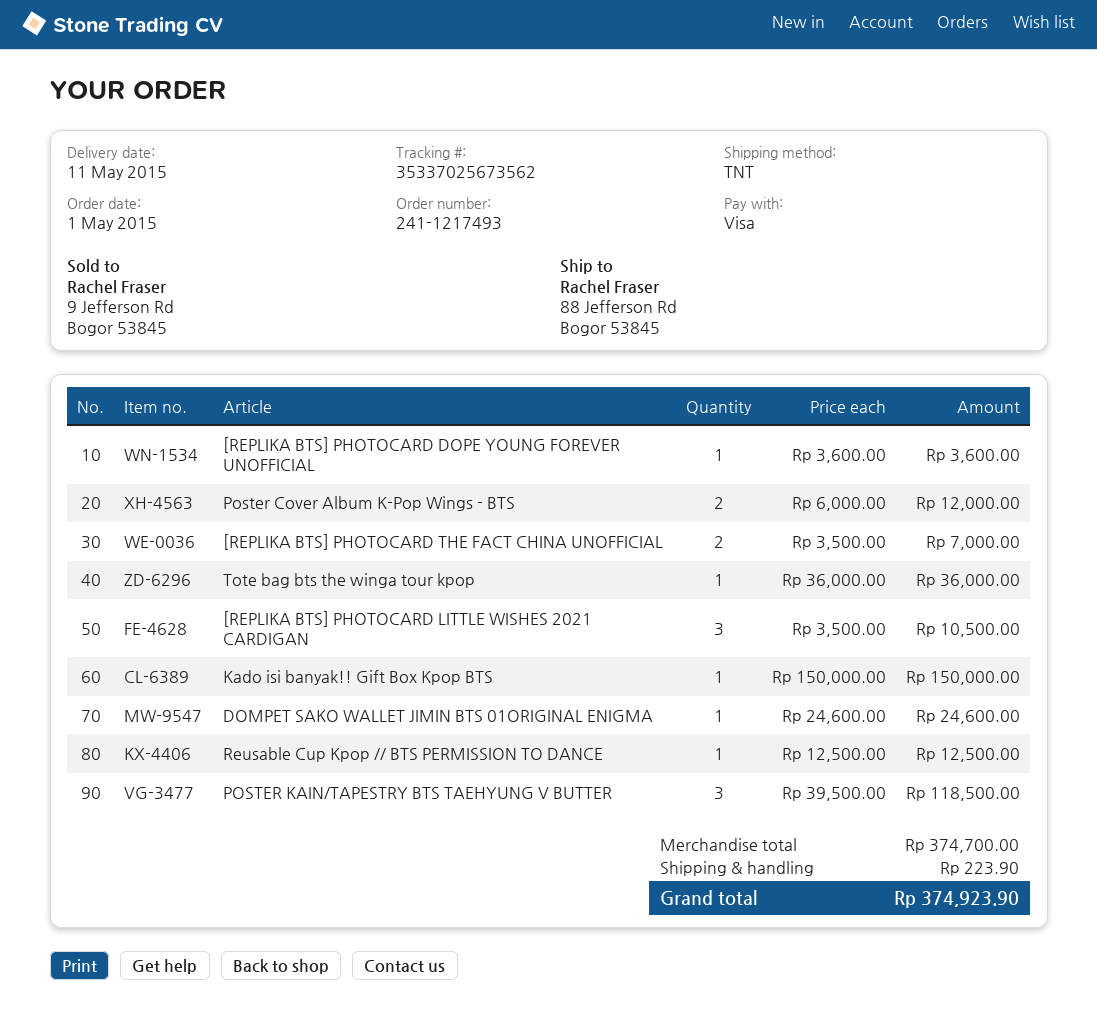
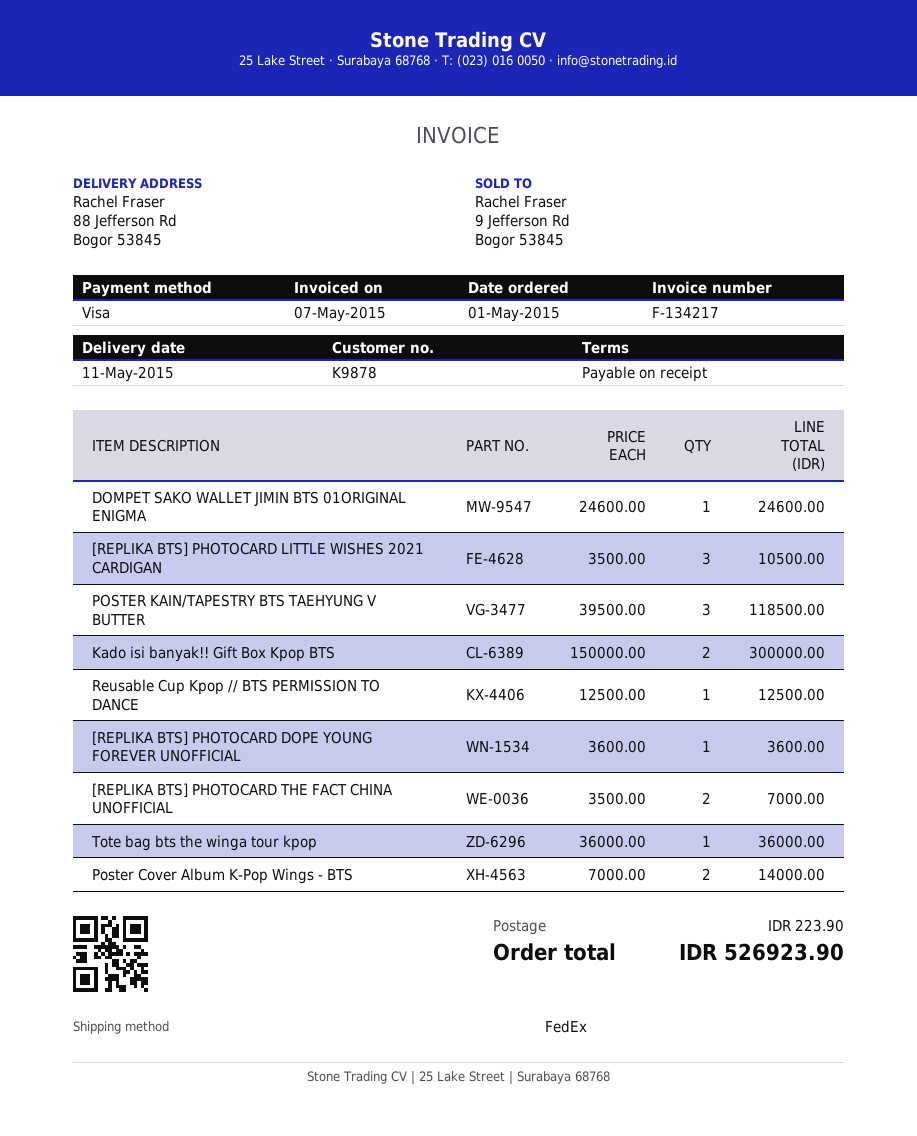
shipping method: TNT -> FedEx
Poster Cover Album K-Pop Wings - BTS: 2 x 6000.00 = 12000.00 -> 2 x 7000.00 = 14000.00
Kado isi banyak!! Gift Box Kpop BTS: 1 x 150000.00 = 150000.00 -> 2 x 150000.00 = 300000.00
total: 374923.90 -> 526923.90

